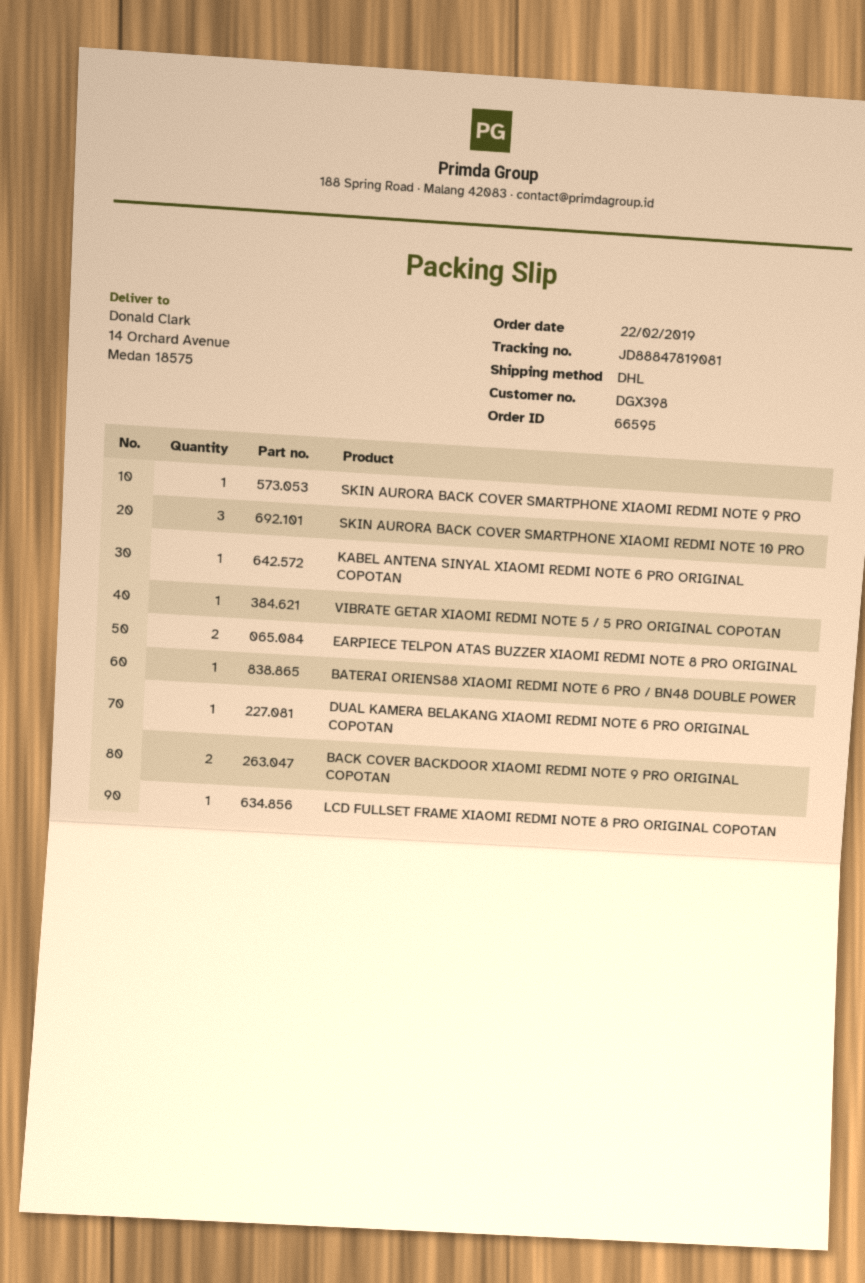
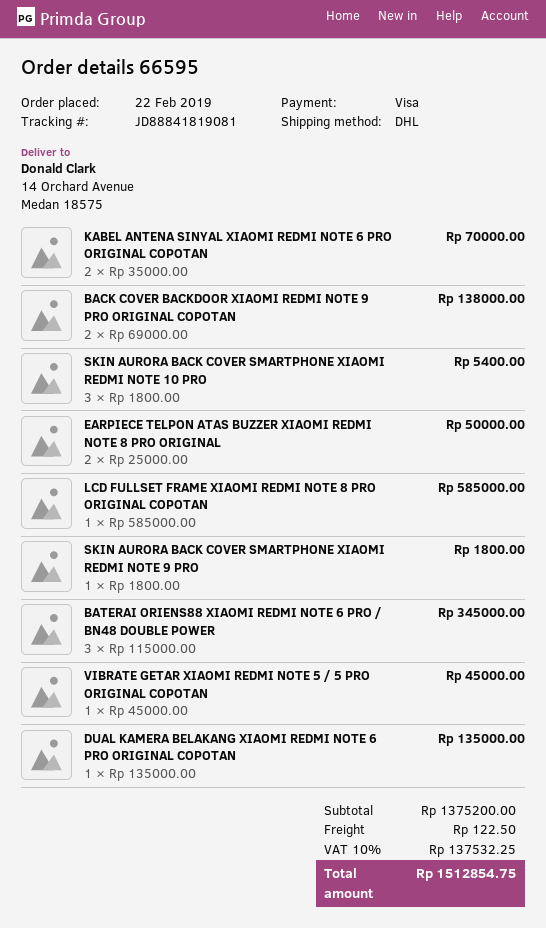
tracking number: JD88847819081 -> JD88841819081
KABEL ANTENA SINYAL XIAOMI REDMI NOTE 6 PRO ORIGINAL COPOTAN: 1 -> 2
BATERAI ORIENS88 XIAOMI REDMI NOTE 6 PRO / BN48 DOUBLE POWER: 1 -> 3

